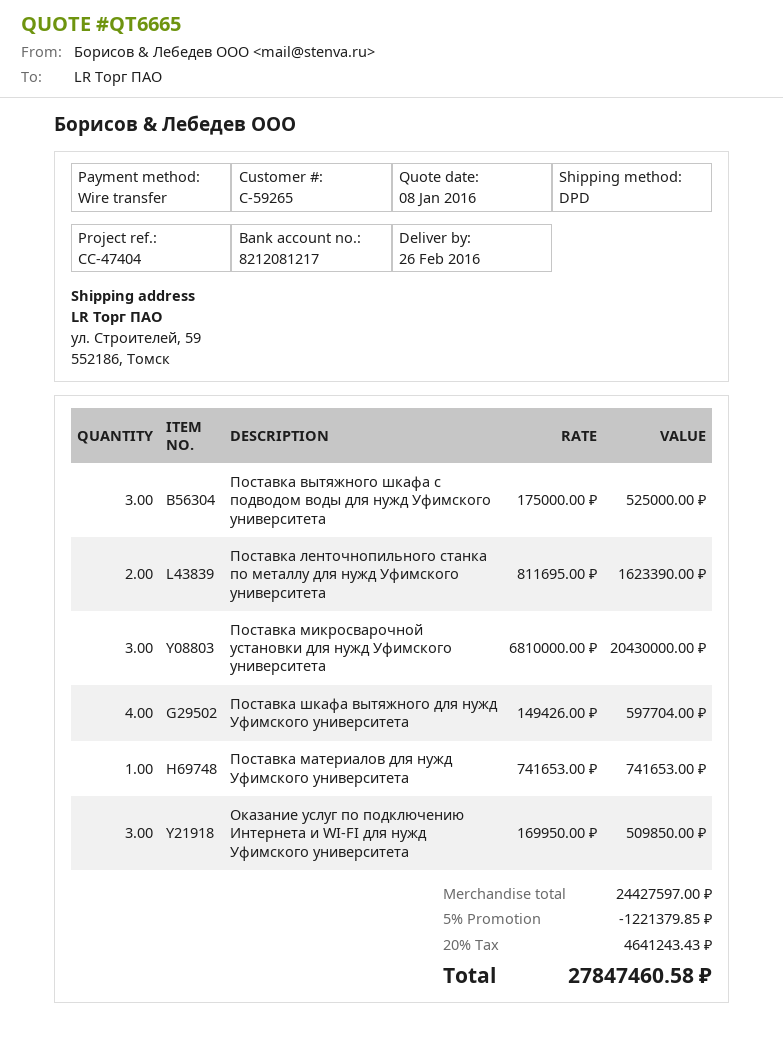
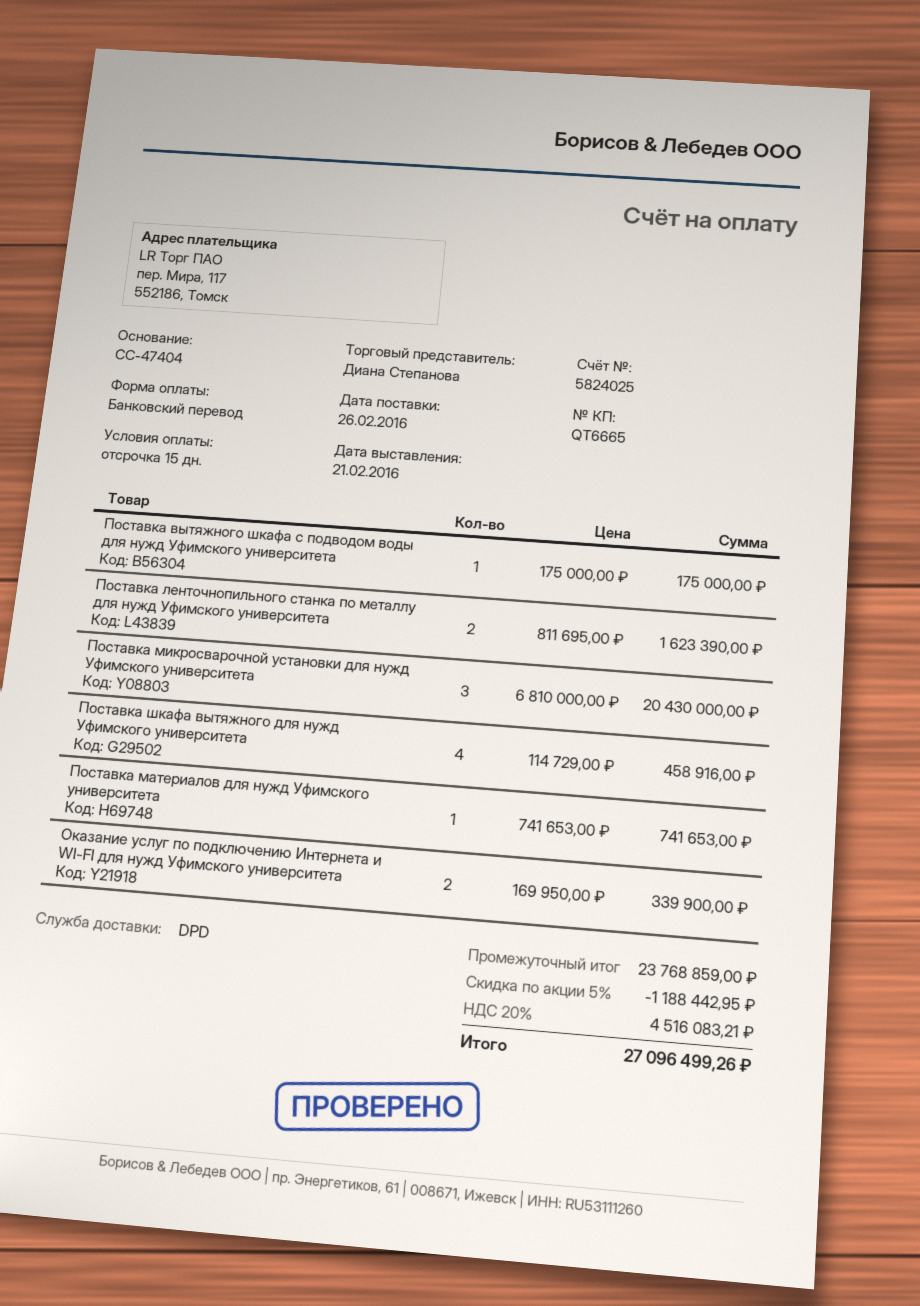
Поставка вытяжного шкафа с подводом воды для нужд Уфимского университета: 3 x 175000.00 = 525000.00 -> 1 x 175000.00 = 175000.00
Поставка шкафа вытяжного для нужд Уфимского университета: 4 x 149426.00 = 597704.00 -> 4 x 114729.00 = 458916.00
Оказание услуг по подключению Интернета и WI-FI для нужд Уфимского университета: 3 x 169950.00 = 509850.00 -> 2 x 169950.00 = 339900.00
subtotal: 24427597.00 -> 23768859.00
discount: 5% = 1221379.85 -> 5% = 1188442.95
tax: 20% = 4641243.43 -> 20% = 4516083.21
total: 27847460.58 -> 27096499.26

